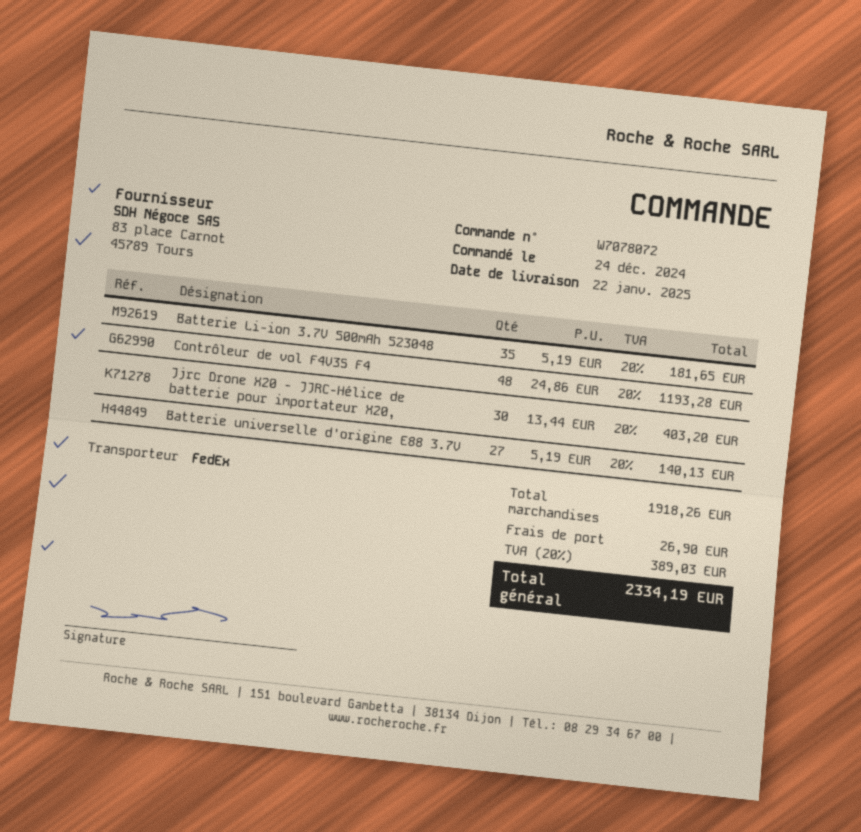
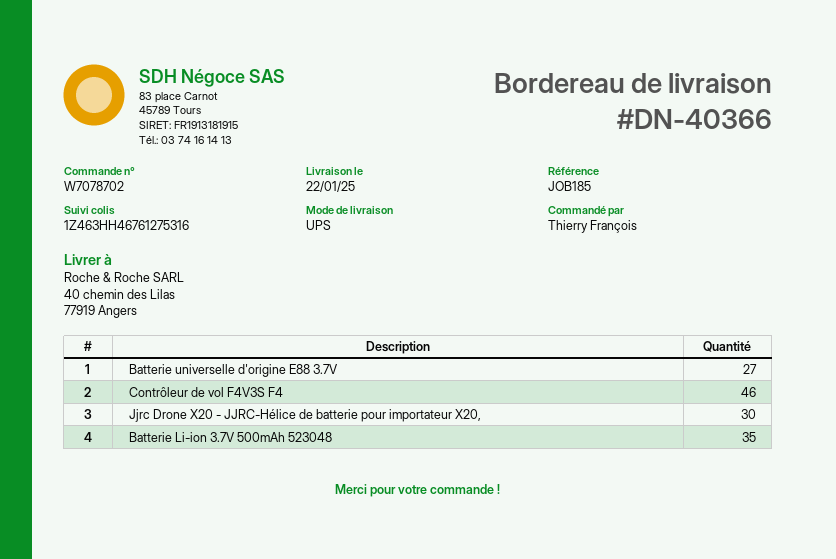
order number: W7078072 -> W7078702
shipping method: FedEx -> UPS
Contrôleur de vol F4V3S F4: 48 -> 46

